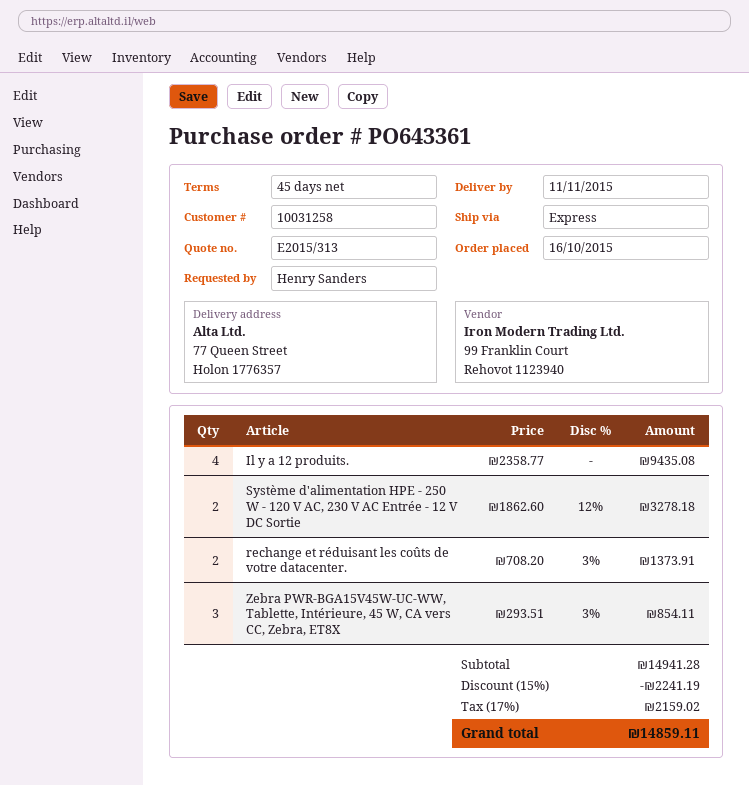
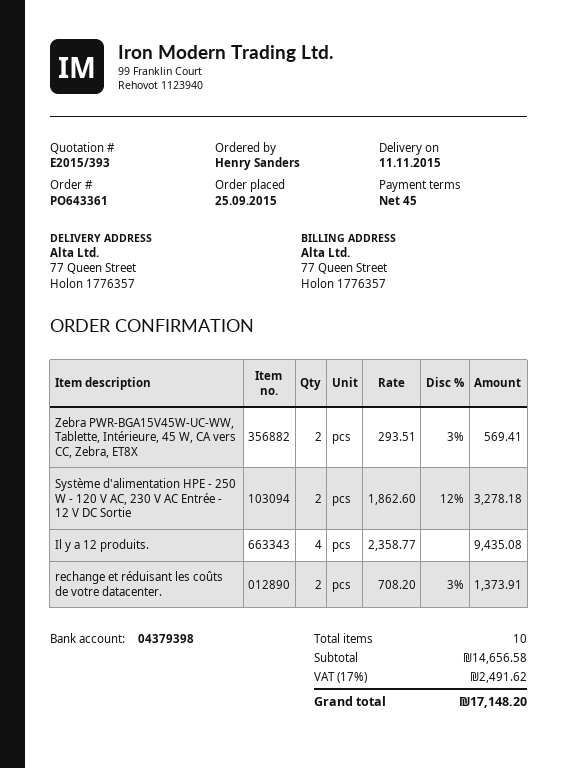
quote number: E2015/313 -> E2015/393
order date: 2015-10-16 -> 2015-09-25
Zebra PWR-BGA15V45W-UC-WW, Tablette, Intérieure, 45 W, CA vers CC, Zebra, ET8X: 3 x 293.51 - 3% = 854.11 -> 2 x 293.51 - 3% = 569.41
subtotal: 14941.28 -> 14656.58
discount: 15% = 2241.19 -> none
tax: 17% = 2159.02 -> 17% = 2491.62
total: 14859.11 -> 17148.20

